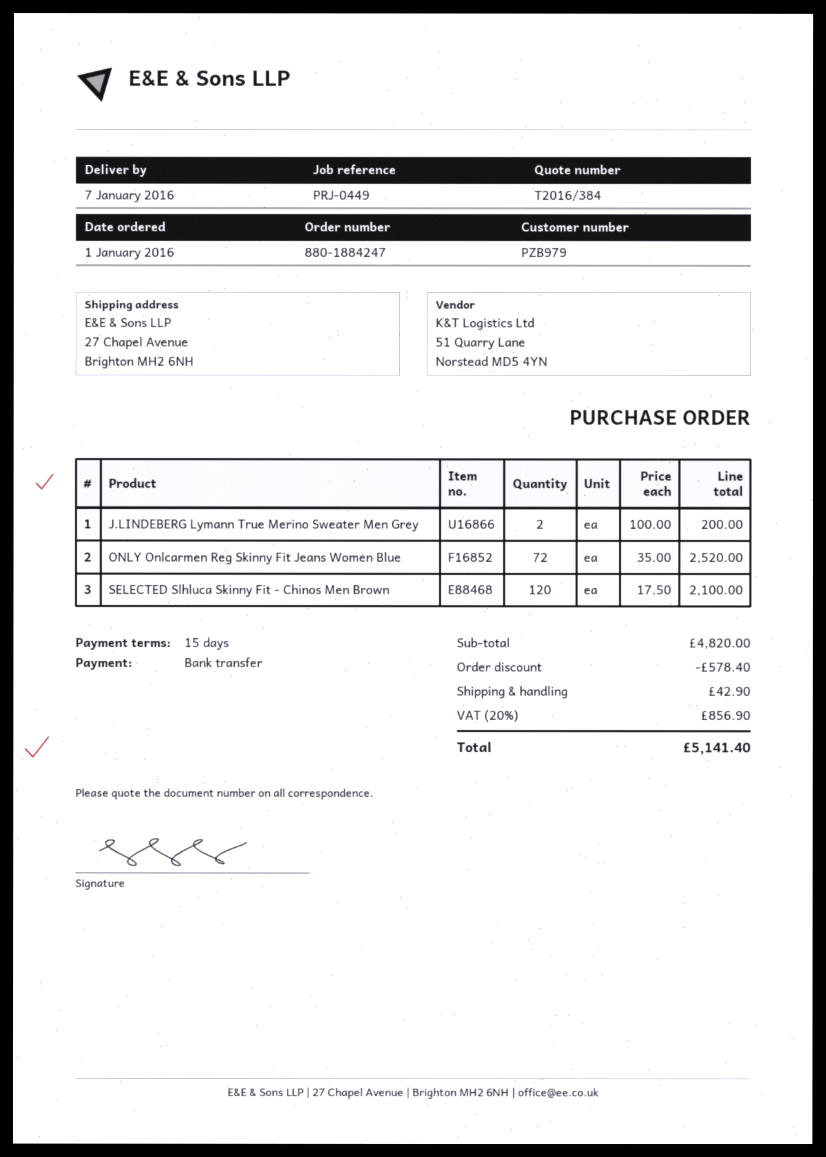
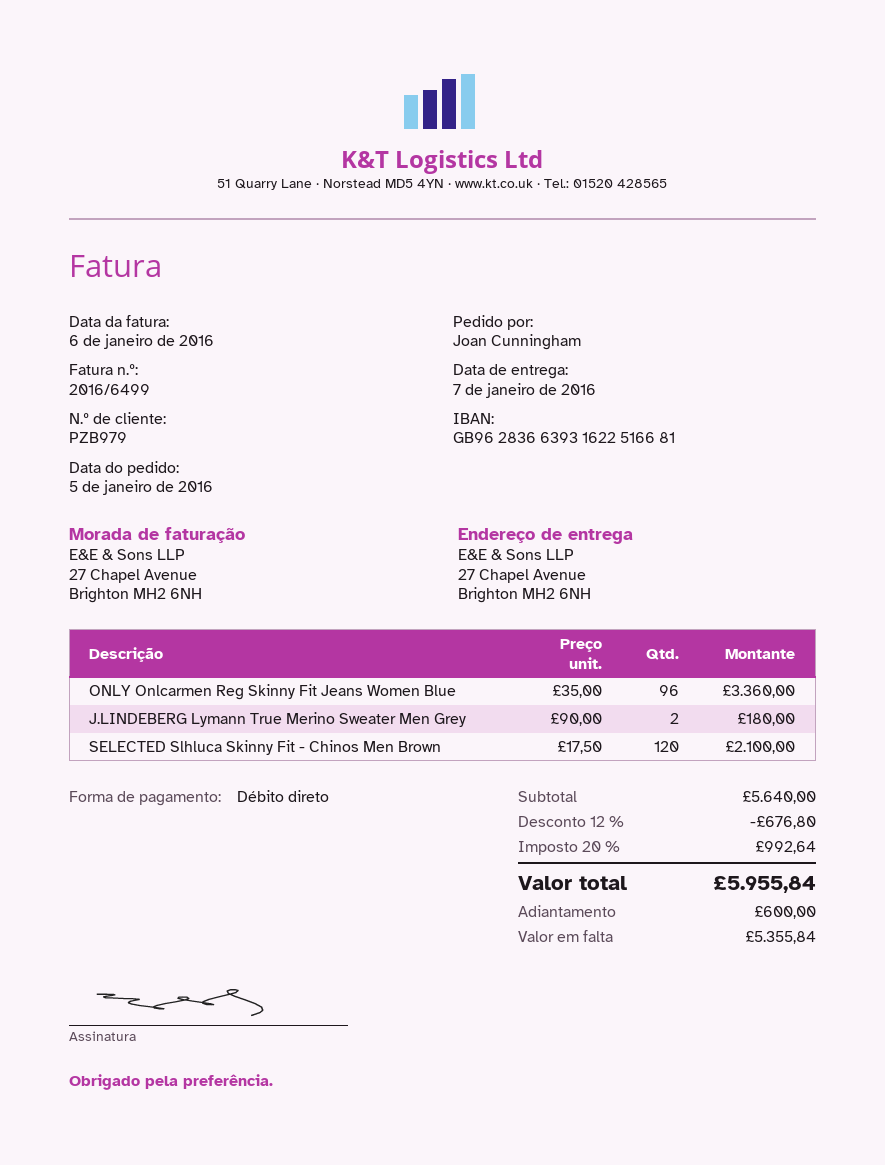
order date: 2016-01-01 -> 2016-01-05
payment method: bank transfer -> direct debit
J.LINDEBERG Lymann True Merino Sweater Men Grey: 2 x 100.00 = 200.00 -> 2 x 90.00 = 180.00
ONLY Onlcarmen Reg Skinny Fit Jeans Women Blue: 72 x 35.00 = 2520.00 -> 96 x 35.00 = 3360.00
subtotal: 4820.00 -> 5640.00
discount: 578.40 -> 676.80
shipping: 42.90 -> none
tax: 20% = 856.90 -> 20% = 992.64
total: 5141.40 -> 5955.84

